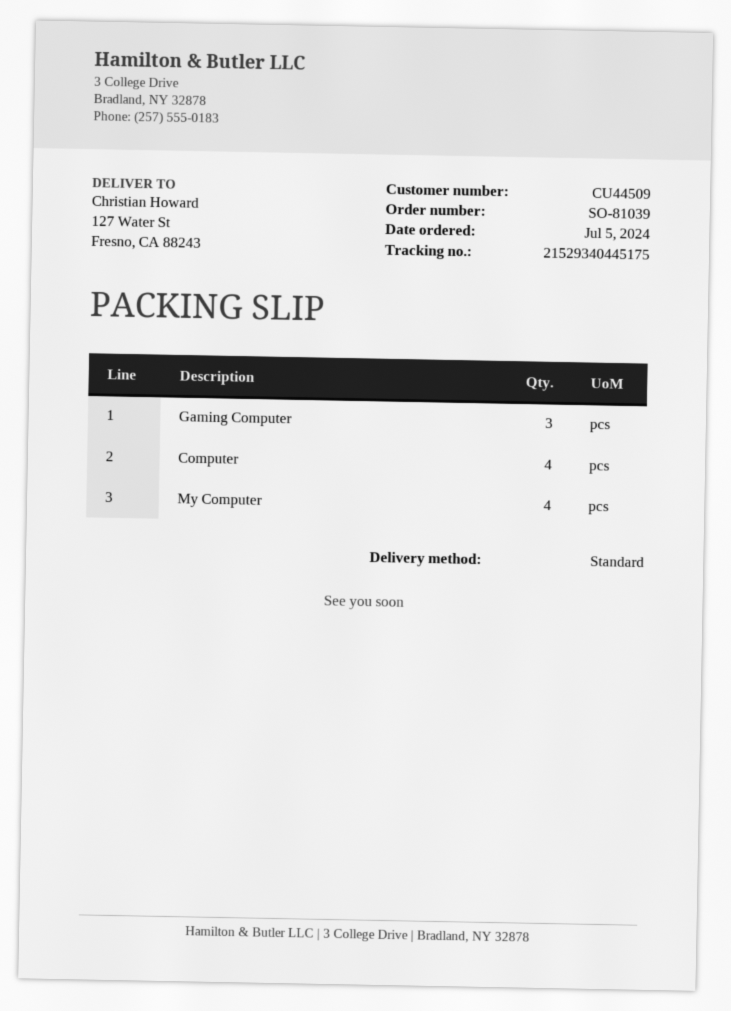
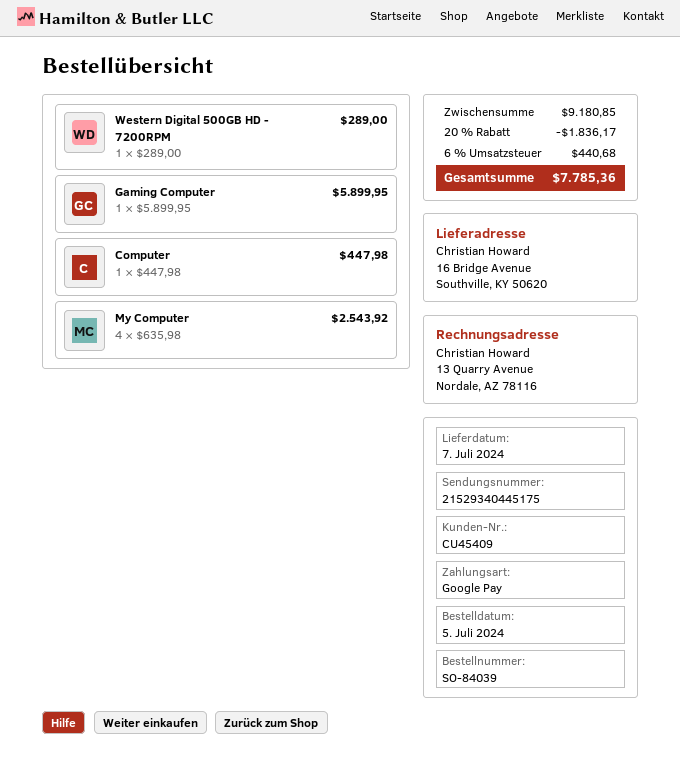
order number: SO-81039 -> SO-84039
customer number: CU44509 -> CU45409
ship to: 127 Water St, Fresno, CA 88243 -> 16 Bridge Avenue, Southville, KY 50620
Gaming Computer: 3 -> 1
Computer: 4 -> 1
Western Digital 500GB HD - 7200RPM: none -> 1

